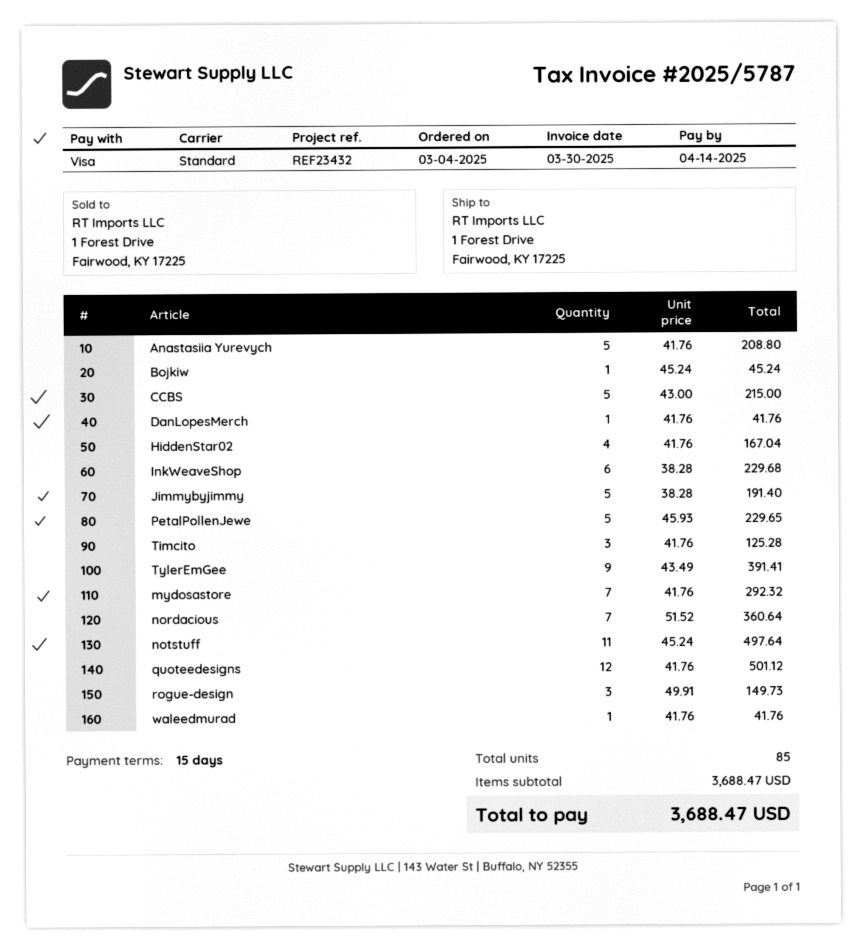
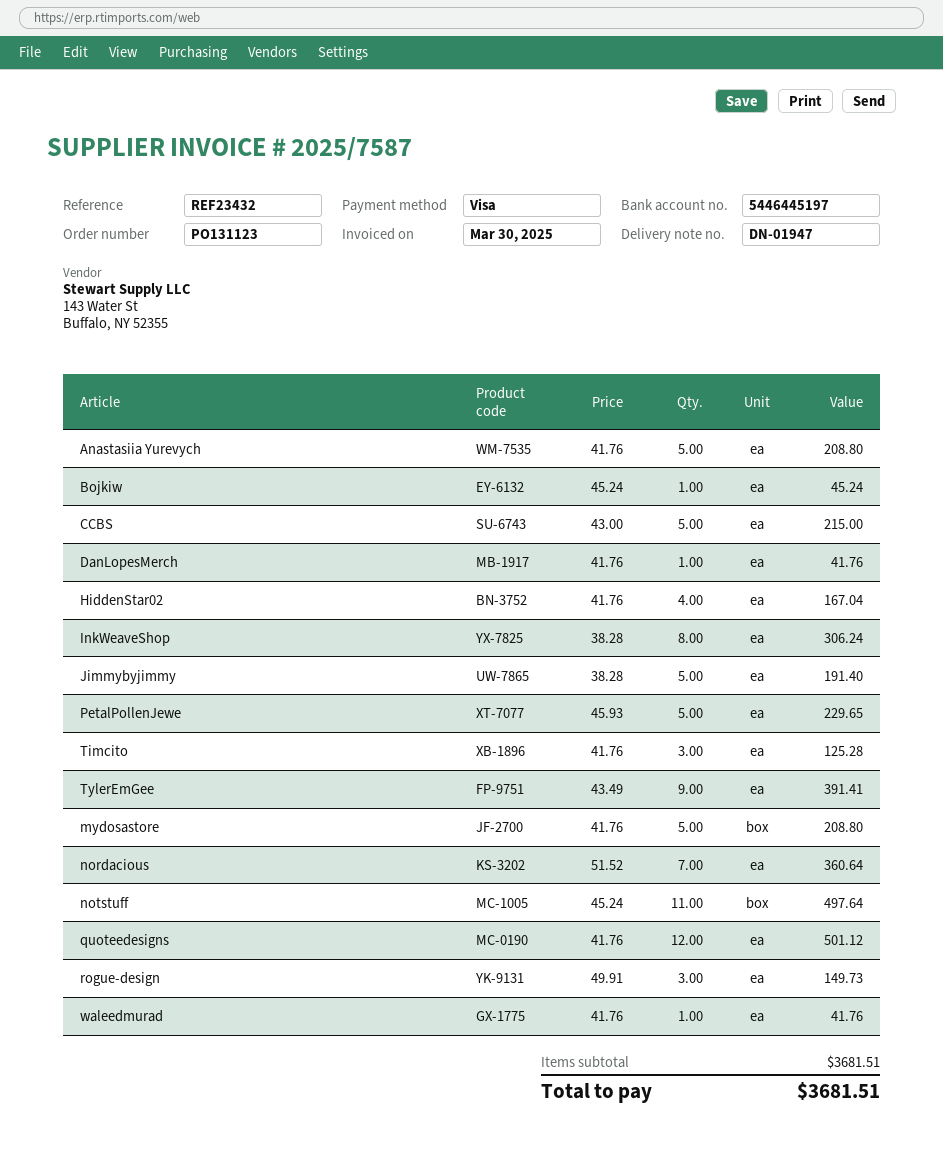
invoice number: 2025/5787 -> 2025/7587
InkWeaveShop: 6 x 38.28 = 229.68 -> 8 x 38.28 = 306.24
mydosastore: 7 x 41.76 = 292.32 -> 5 x 41.76 = 208.80
subtotal: 3688.47 -> 3681.51
total: 3688.47 -> 3681.51

